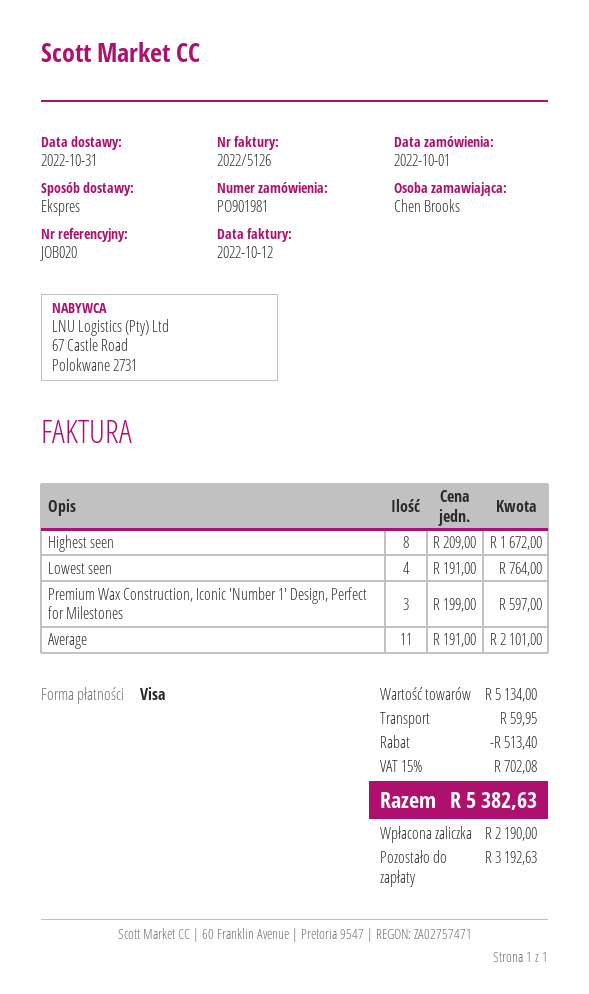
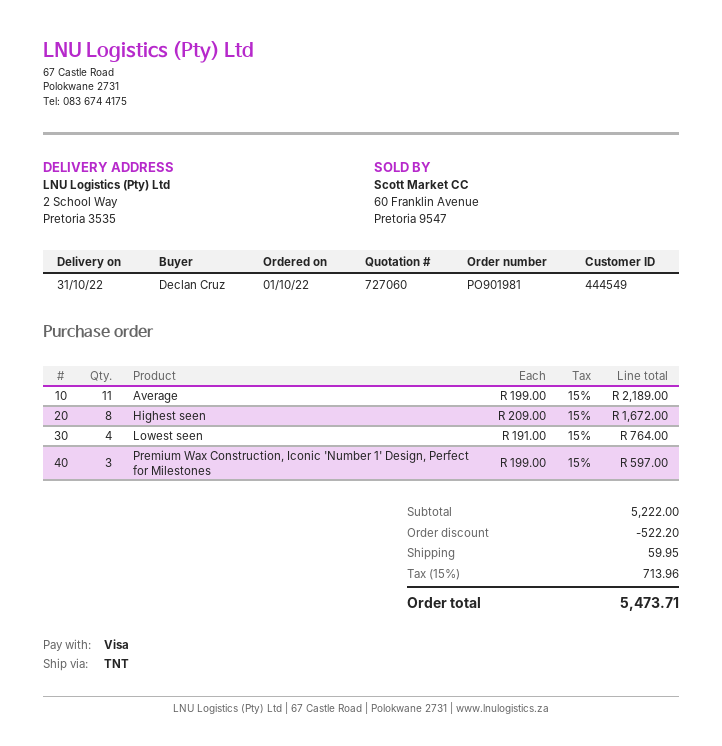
ordered by: Chen Brooks -> Declan Cruz
shipping method: express -> TNT
Average: 11 x 191.00 = 2101.00 -> 11 x 199.00 = 2189.00
subtotal: 5134.00 -> 5222.00
discount: 513.40 -> 522.20
tax: 15% = 702.08 -> 15% = 713.96
total: 5382.63 -> 5473.71

